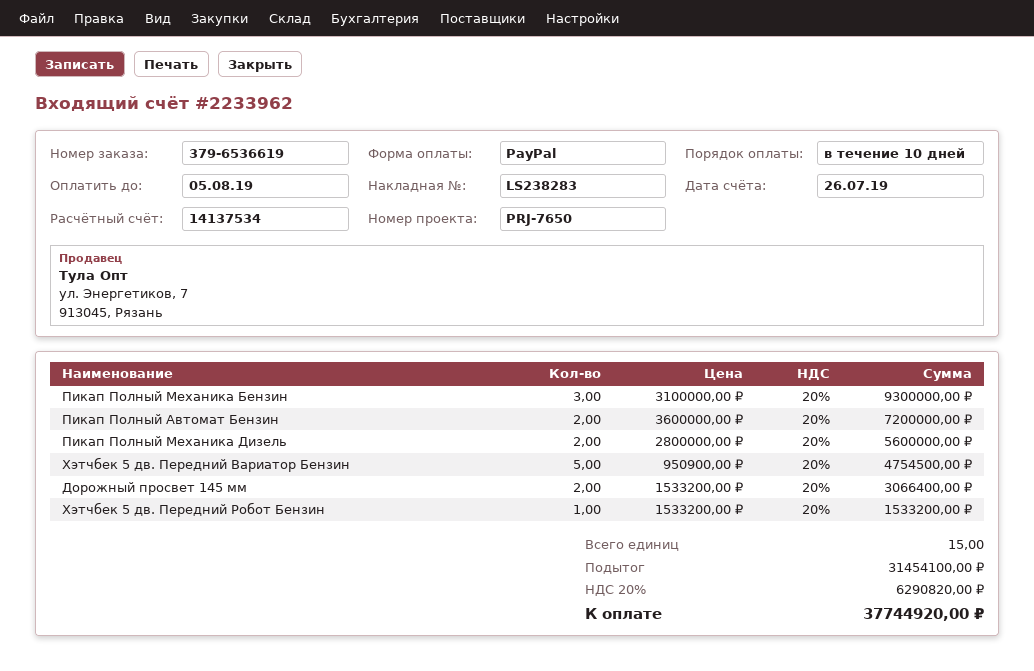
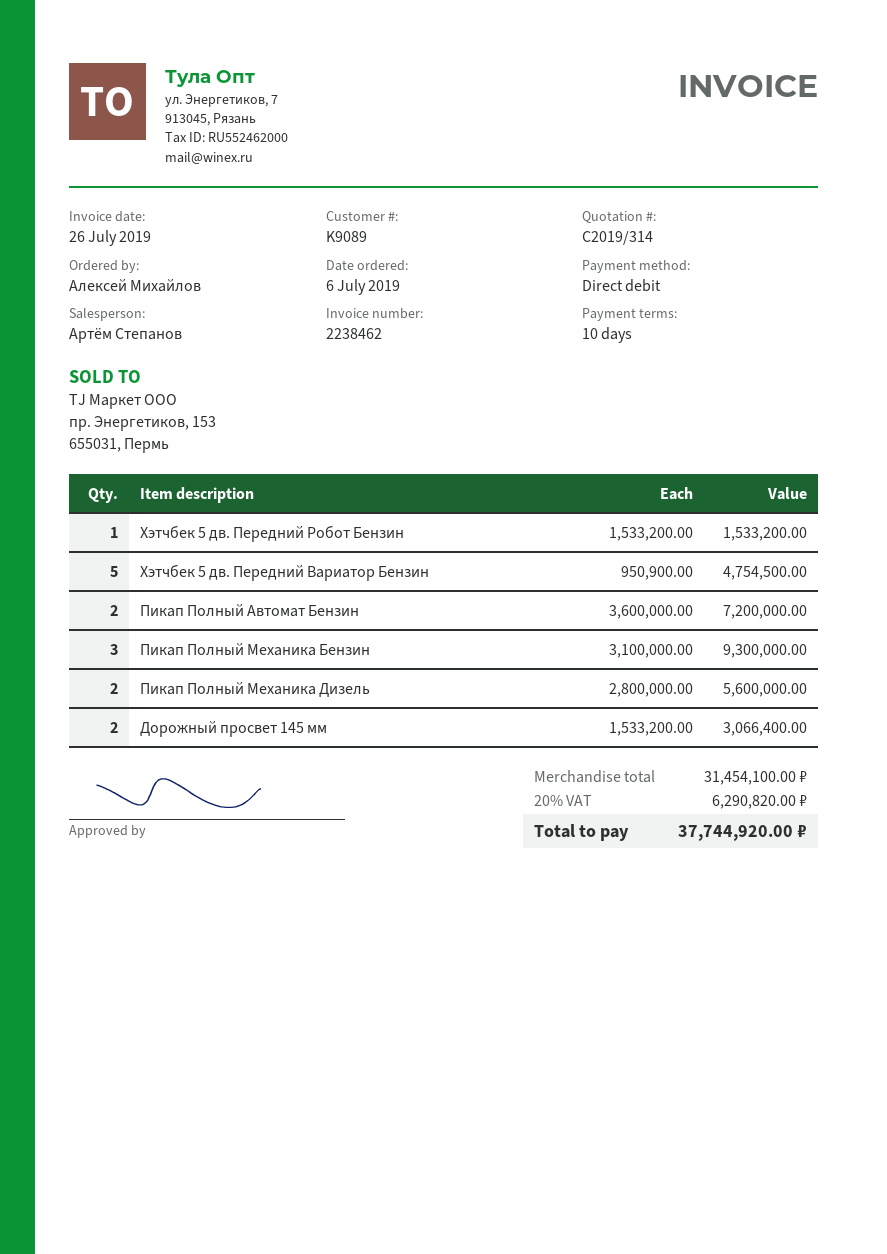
invoice number: 2233962 -> 2238462
payment method: PayPal -> direct debit

